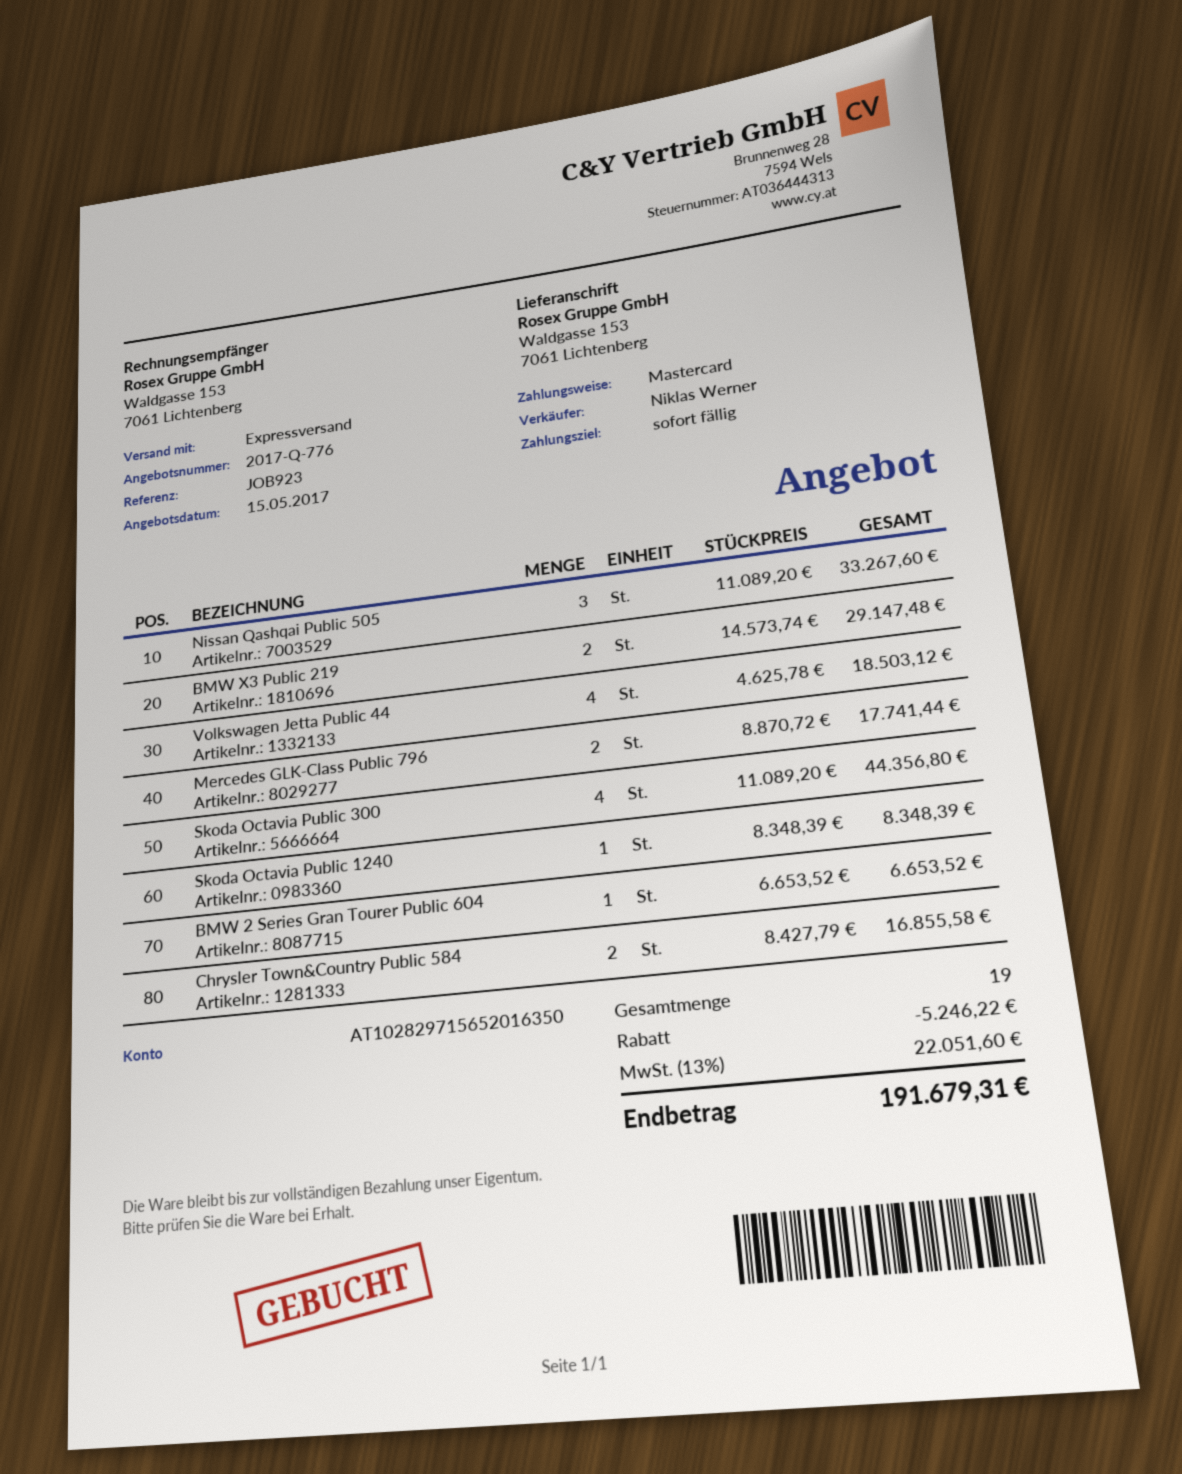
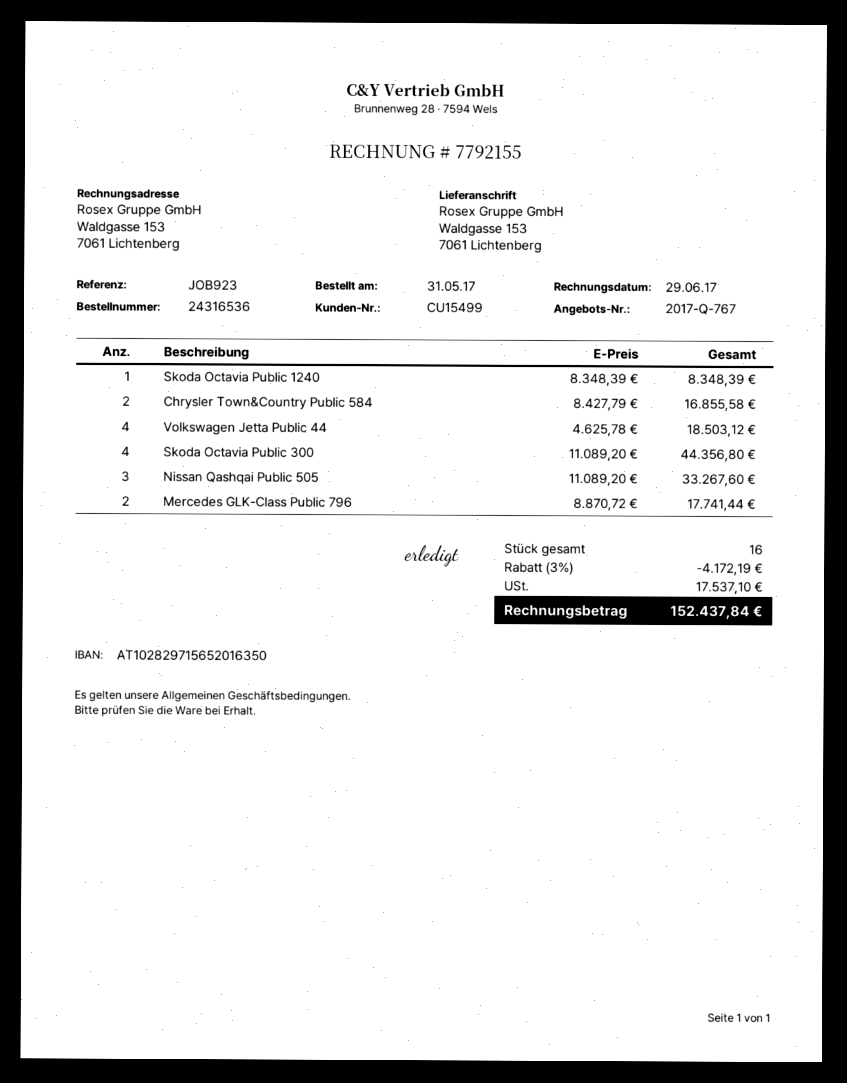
quote number: 2017-Q-776 -> 2017-Q-767
BMW X3 Public 219: 2 x 14573.74 = 29147.48 -> none
BMW 2 Series Gran Tourer Public 604: 1 x 6653.52 = 6653.52 -> none
total quantity: 19 -> 16
discount: 5246.22 -> 4172.19
tax: 22051.60 -> 17537.10
total: 191679.31 -> 152437.84

